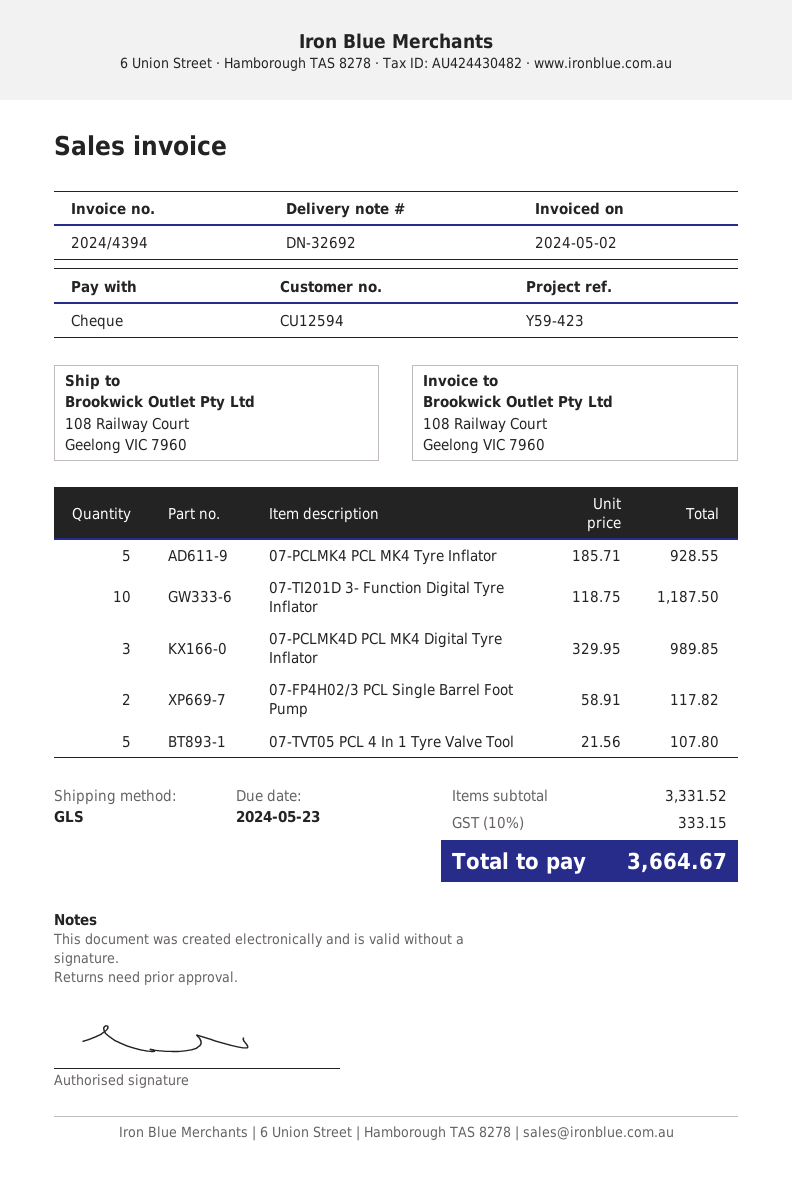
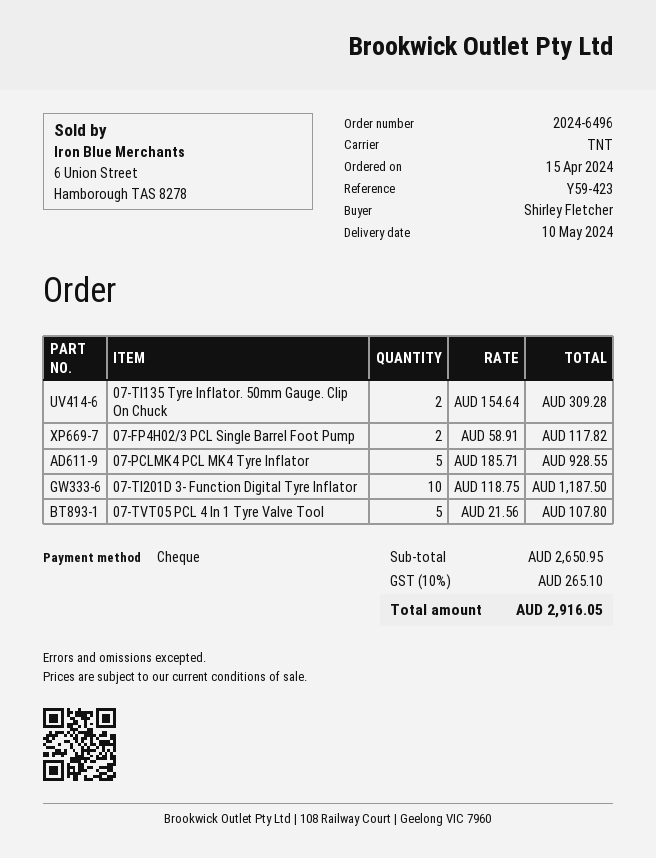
shipping method: GLS -> TNT
07-PCLMK4D PCL MK4 Digital Tyre Inflator: 3 x 329.95 = 989.85 -> none
07-TI135 Tyre Inflator. 50mm Gauge. Clip On Chuck: none -> 2 x 154.64 = 309.28
subtotal: 3331.52 -> 2650.95
tax: 10% = 333.15 -> 10% = 265.10
total: 3664.67 -> 2916.05

